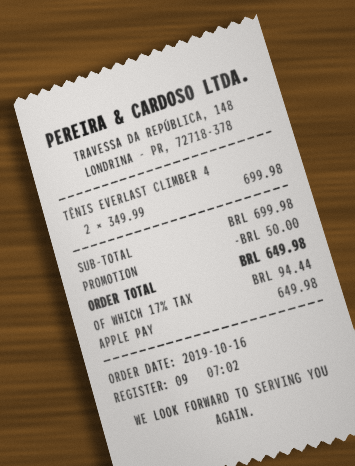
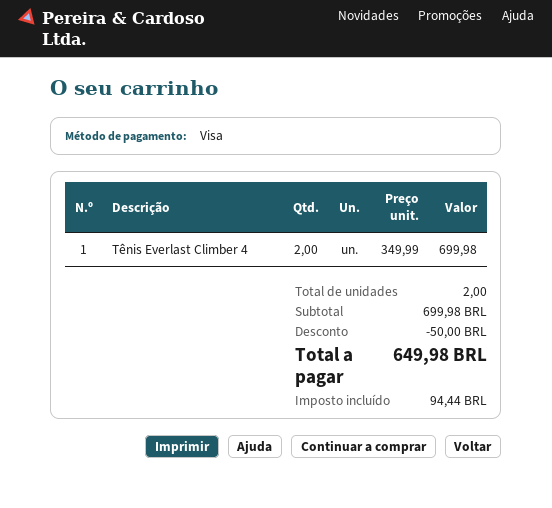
payment method: Apple Pay -> Visa

